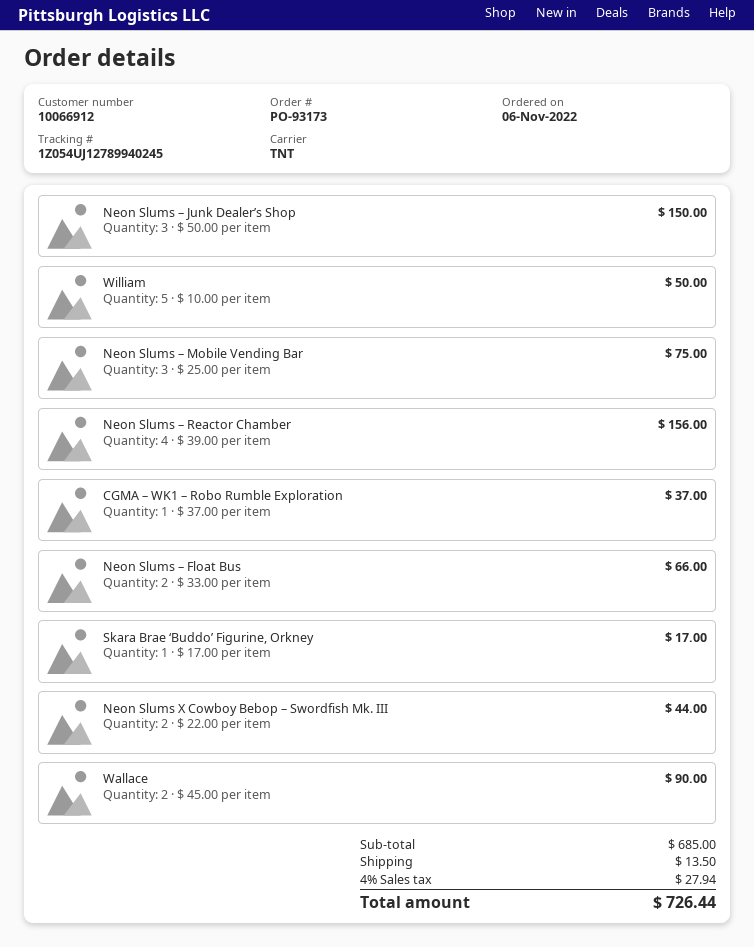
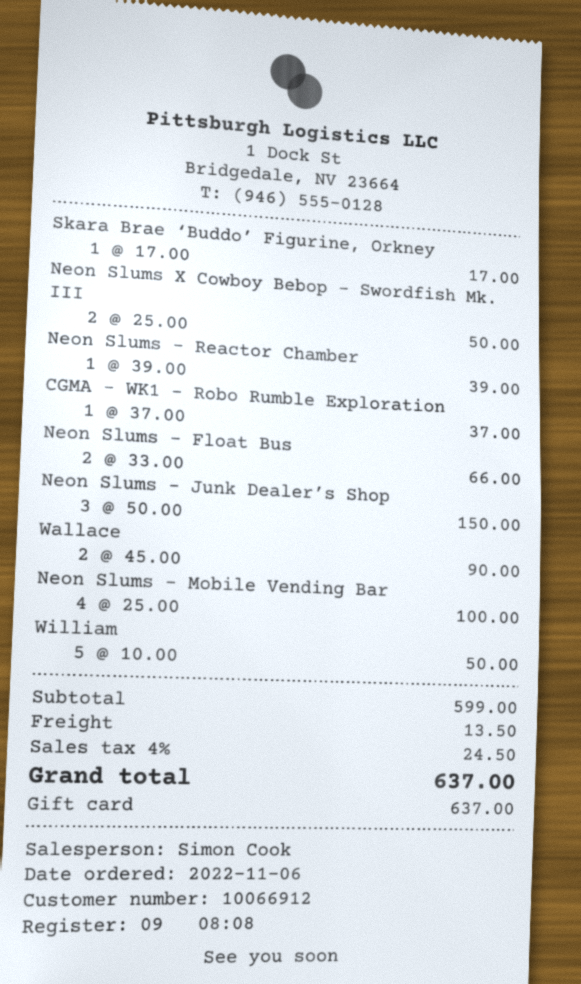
Neon Slums – Mobile Vending Bar: 3 x 25.00 = 75.00 -> 4 x 25.00 = 100.00
Neon Slums – Reactor Chamber: 4 x 39.00 = 156.00 -> 1 x 39.00 = 39.00
Neon Slums X Cowboy Bebop – Swordfish Mk. III: 2 x 22.00 = 44.00 -> 2 x 25.00 = 50.00
subtotal: 685.00 -> 599.00
tax: 4% = 27.94 -> 4% = 24.50
total: 726.44 -> 637.00

